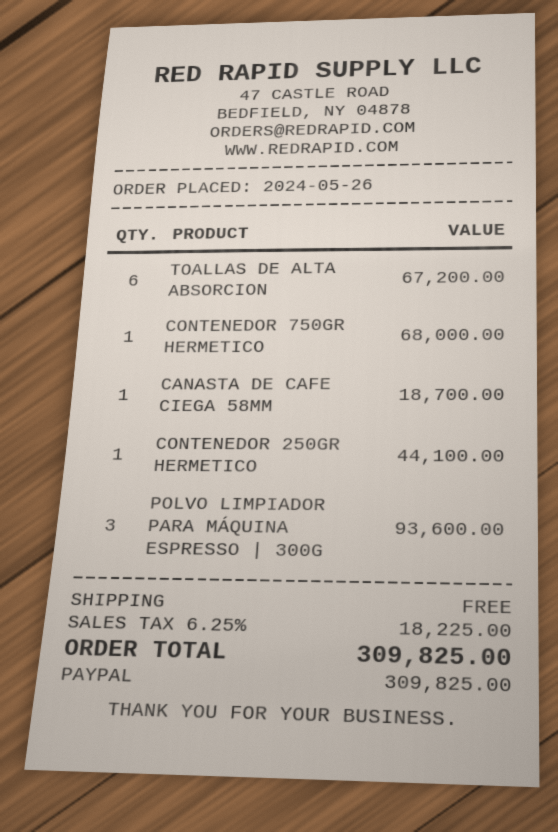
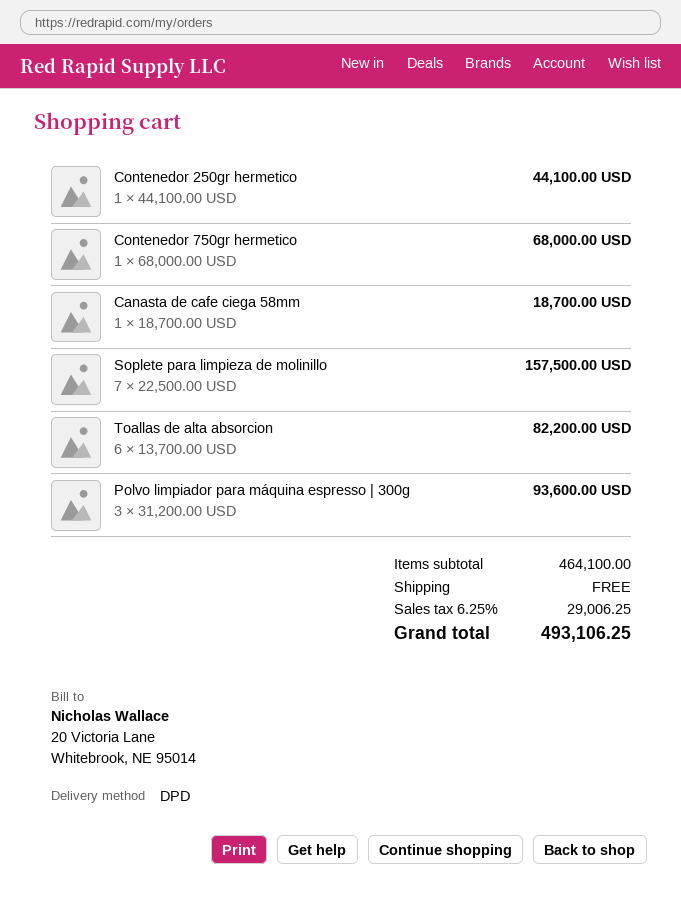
TOALLAS DE ALTA ABSORCION: 6 for 67200.00 -> 6 for 82200.00
Soplete para limpieza de molinillo: none -> 7 for 157500.00
tax: 6.25% = 18225.00 -> 6.25% = 29006.25
total: 309825.00 -> 493106.25

